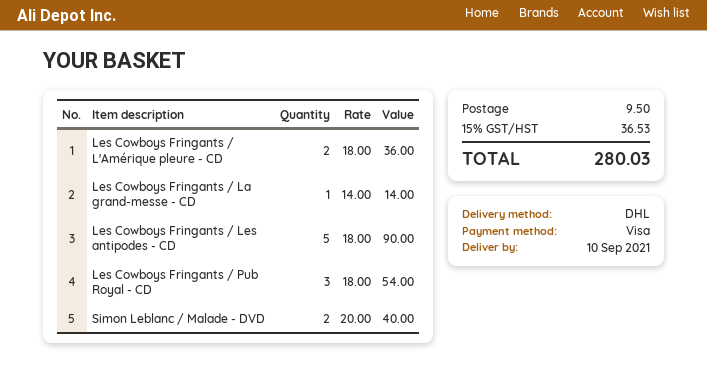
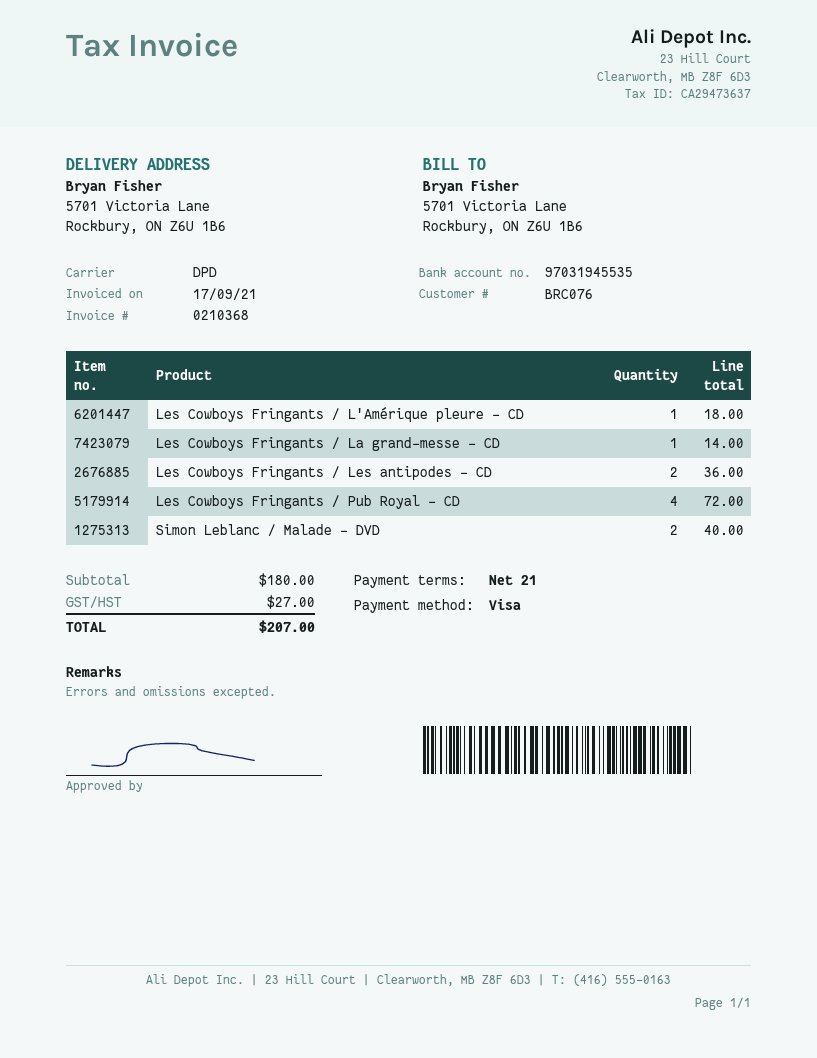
shipping method: DHL -> DPD
Les Cowboys Fringants / L'Amérique pleure - CD: 2 for 36.00 -> 1 for 18.00
Les Cowboys Fringants / Les antipodes - CD: 5 for 90.00 -> 2 for 36.00
Les Cowboys Fringants / Pub Royal - CD: 3 for 54.00 -> 4 for 72.00
shipping: 9.50 -> none
tax: 36.53 -> 27.00
total: 280.03 -> 207.00

